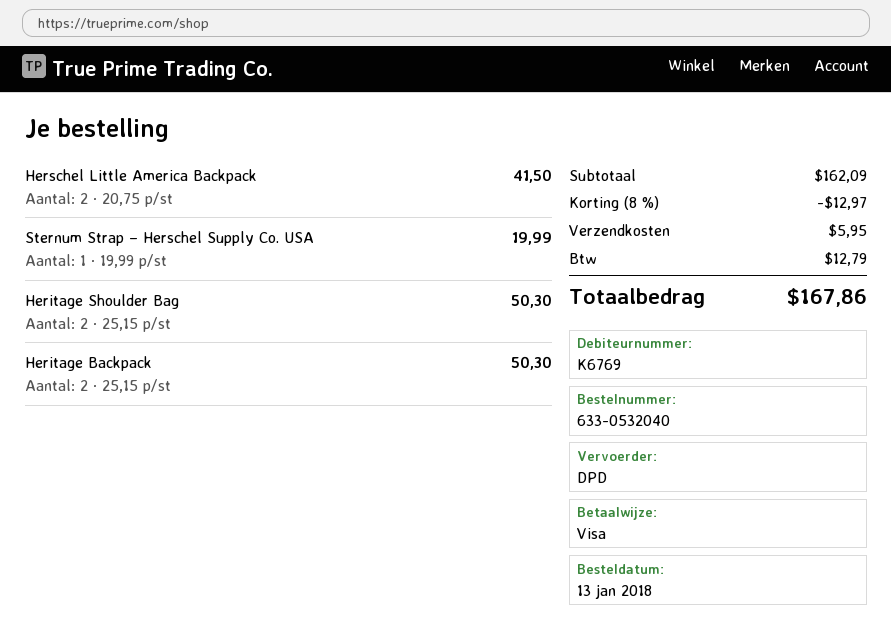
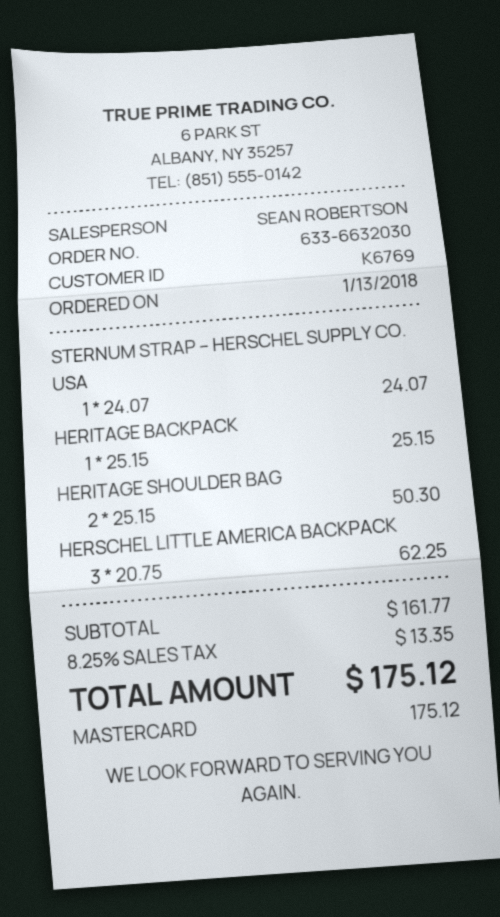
order number: 633-0532040 -> 633-6632030
payment method: Visa -> Mastercard
Herschel Little America Backpack: 2 x 20.75 = 41.50 -> 3 x 20.75 = 62.25
Sternum Strap – Herschel Supply Co. USA: 1 x 19.99 = 19.99 -> 1 x 24.07 = 24.07
Heritage Backpack: 2 x 25.15 = 50.30 -> 1 x 25.15 = 25.15
subtotal: 162.09 -> 161.77
discount: 8% = 12.97 -> none
shipping: 5.95 -> none
tax: 12.79 -> 13.35
total: 167.86 -> 175.12

